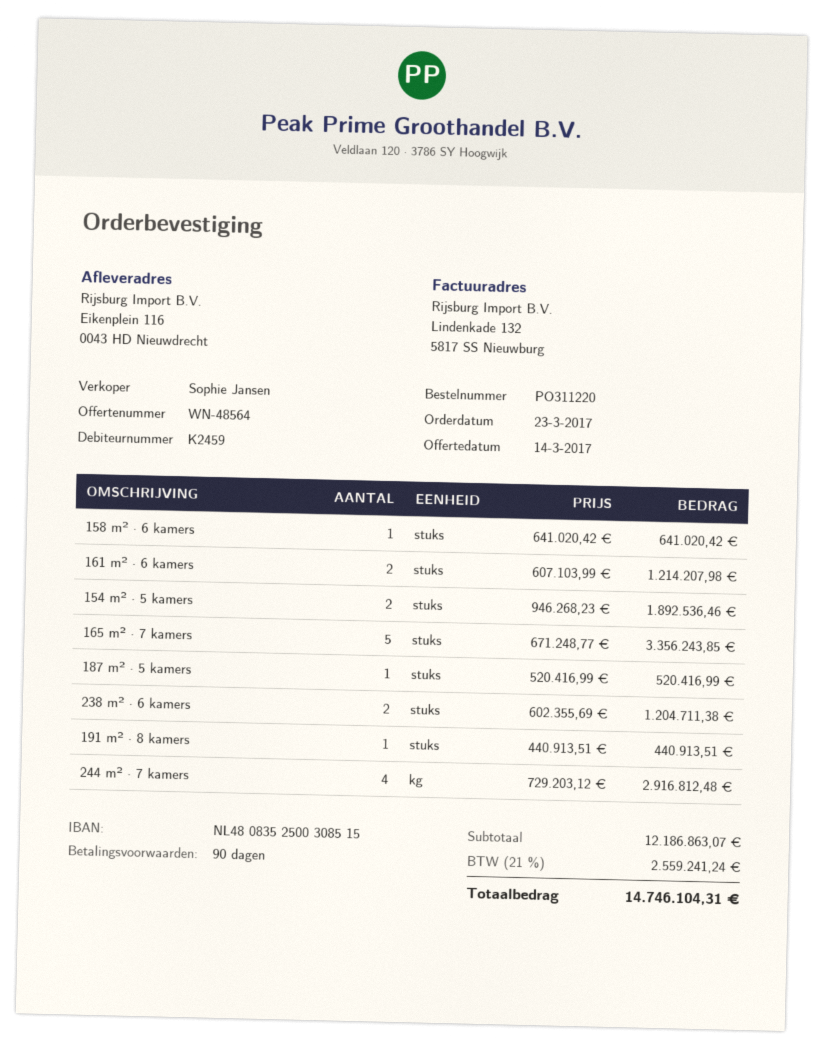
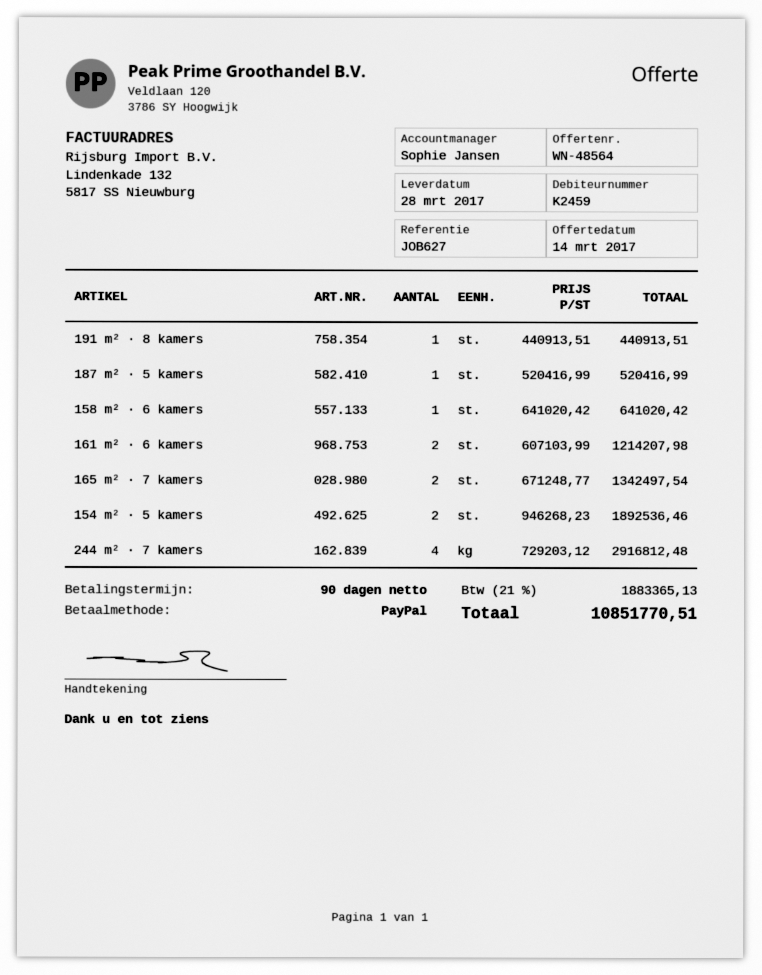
165 m² · 7 kamers: 5 x 671248.77 = 3356243.85 -> 2 x 671248.77 = 1342497.54
238 m² · 6 kamers: 2 x 602355.69 = 1204711.38 -> none
tax: 21% = 2559241.24 -> 21% = 1883365.13
total: 14746104.31 -> 10851770.51

